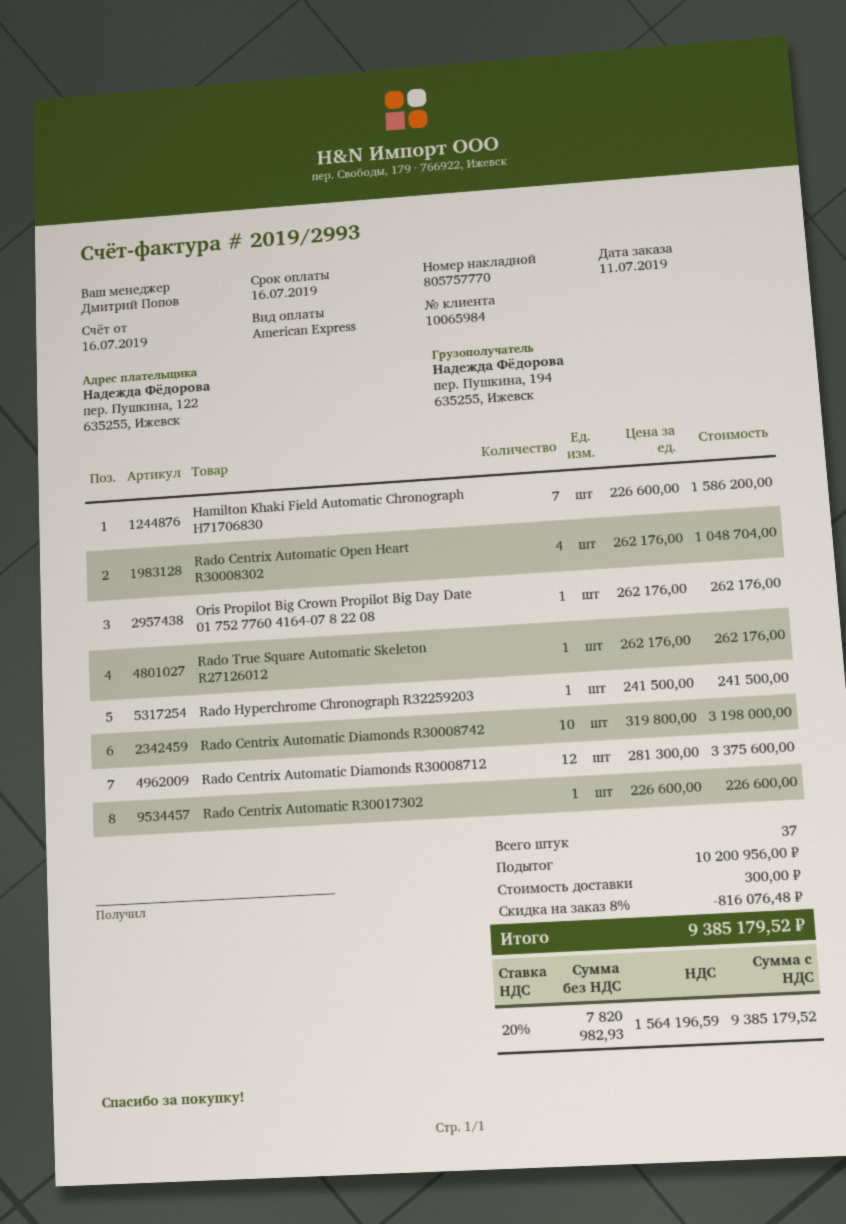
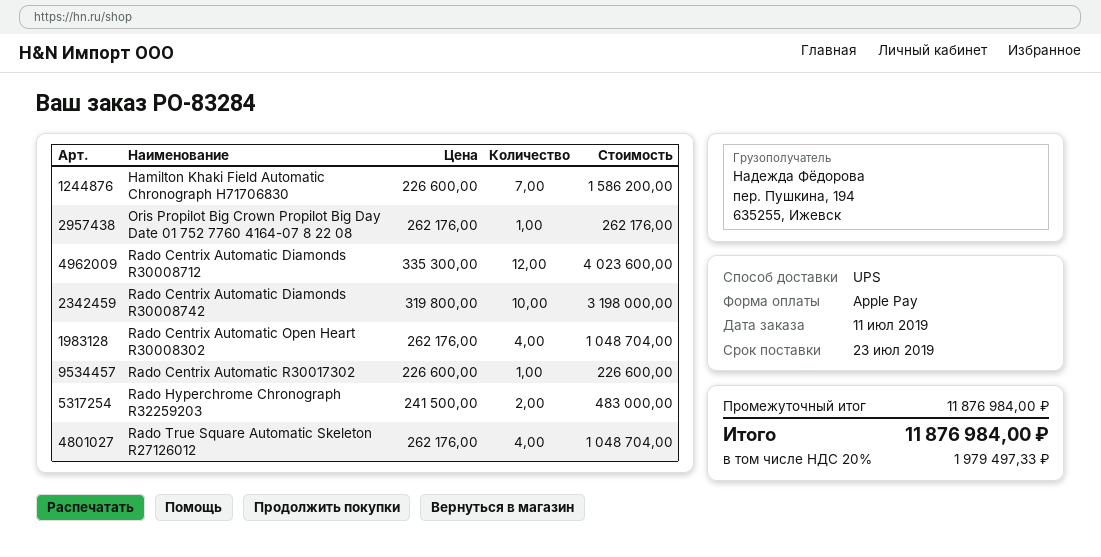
payment method: American Express -> Apple Pay
Rado True Square Automatic Skeleton R27126012: 1 x 262176.00 = 262176.00 -> 4 x 262176.00 = 1048704.00
Rado Hyperchrome Chronograph R32259203: 1 x 241500.00 = 241500.00 -> 2 x 241500.00 = 483000.00
Rado Centrix Automatic Diamonds R30008712: 12 x 281300.00 = 3375600.00 -> 12 x 335300.00 = 4023600.00
subtotal: 10200956.00 -> 11876984.00
discount: 8% = 816076.48 -> none
shipping: 300.00 -> none
tax: 20% = 1564196.59 -> 20% = 1979497.33
total: 9385179.52 -> 11876984.00

